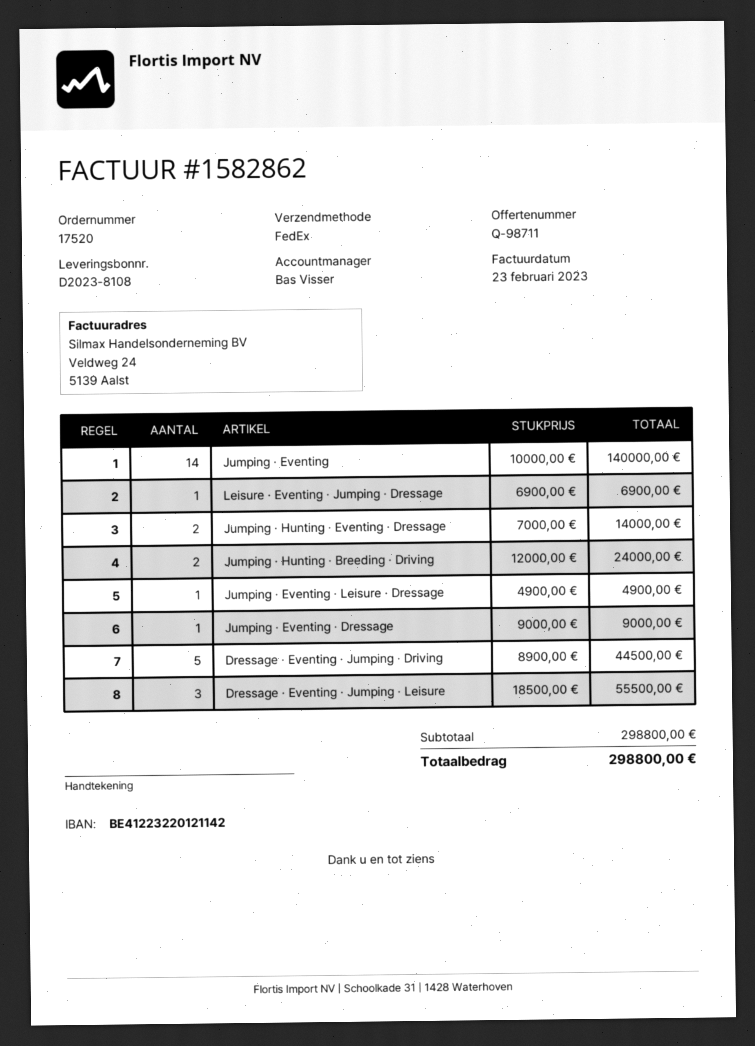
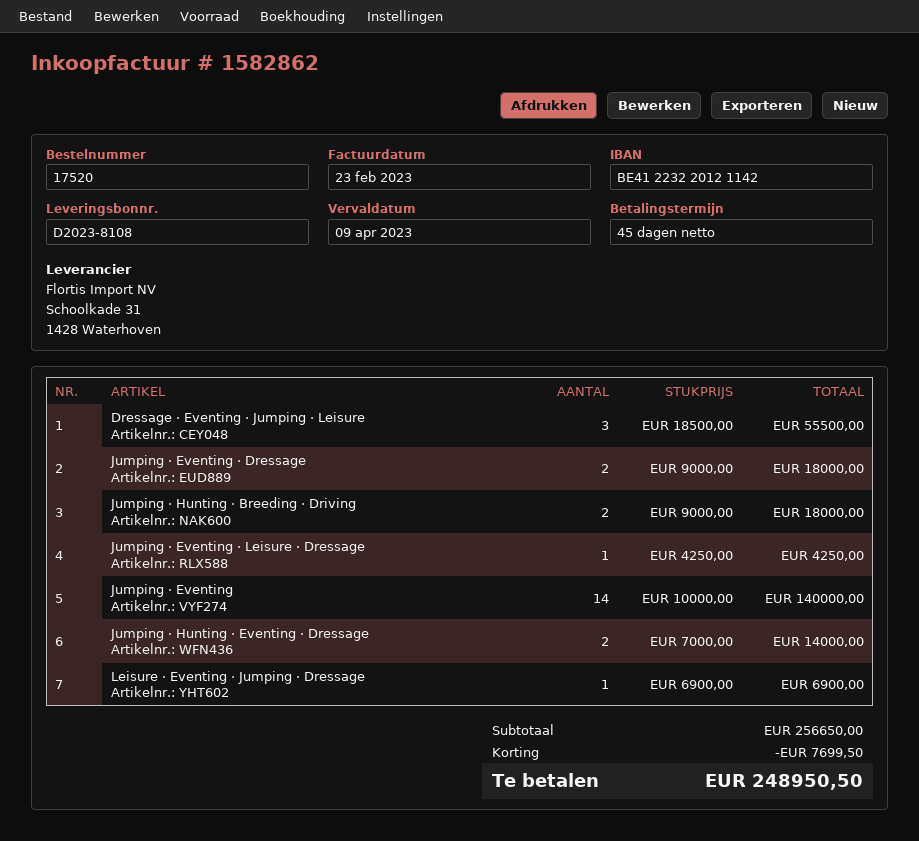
Jumping · Hunting · Breeding · Driving: 2 x 12000.00 = 24000.00 -> 2 x 9000.00 = 18000.00
Jumping · Eventing · Leisure · Dressage: 1 x 4900.00 = 4900.00 -> 1 x 4250.00 = 4250.00
Jumping · Eventing · Dressage: 1 x 9000.00 = 9000.00 -> 2 x 9000.00 = 18000.00
Dressage · Eventing · Jumping · Driving: 5 x 8900.00 = 44500.00 -> none
subtotal: 298800.00 -> 256650.00
discount: none -> 7699.50
total: 298800.00 -> 248950.50

